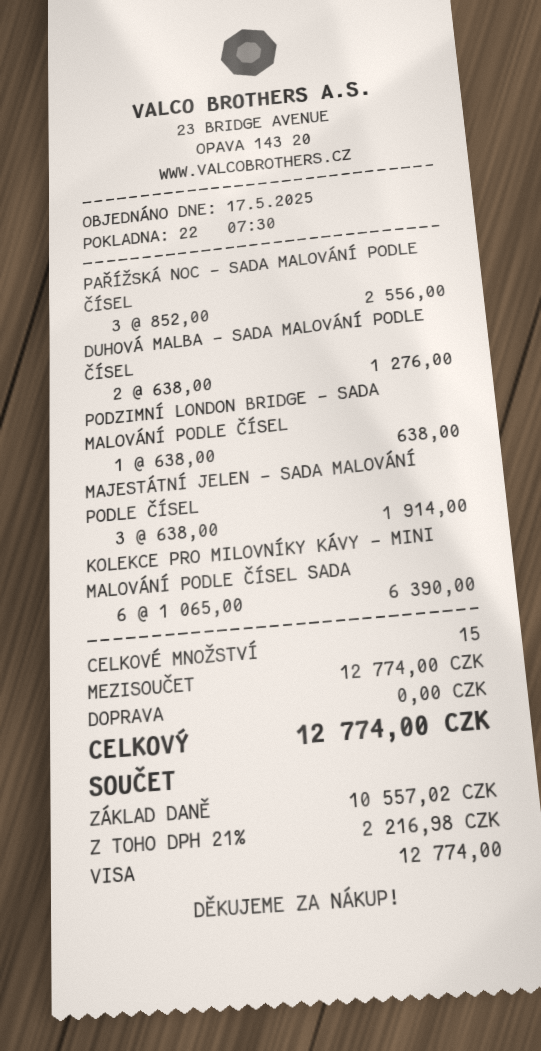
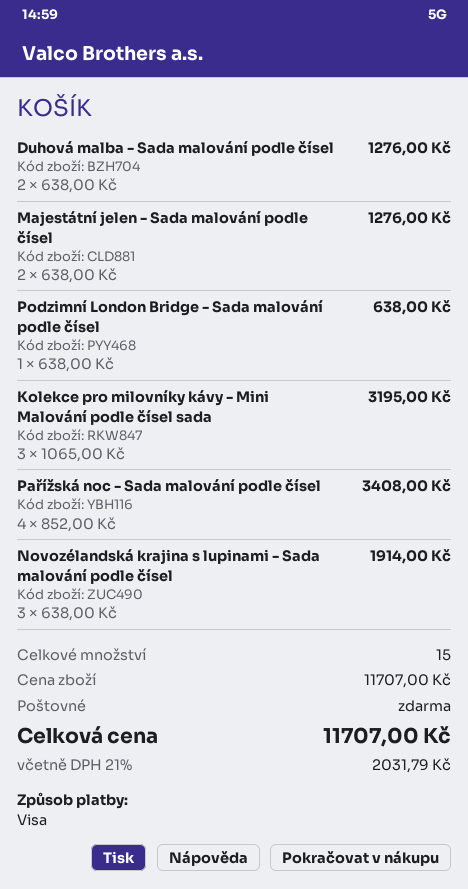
PAŘÍŽSKÁ NOC - SADA MALOVÁNÍ PODLE ČÍSEL: 3 x 852.00 = 2556.00 -> 4 x 852.00 = 3408.00
MAJESTÁTNÍ JELEN - SADA MALOVÁNÍ PODLE ČÍSEL: 3 x 638.00 = 1914.00 -> 2 x 638.00 = 1276.00
KOLEKCE PRO MILOVNÍKY KÁVY - MINI MALOVÁNÍ PODLE ČÍSEL SADA: 6 x 1065.00 = 6390.00 -> 3 x 1065.00 = 3195.00
Novozélandská krajina s lupinami - Sada malování podle čísel: none -> 3 x 638.00 = 1914.00
subtotal: 12774.00 -> 11707.00
tax: 21% = 2216.98 -> 21% = 2031.79
total: 12774.00 -> 11707.00

